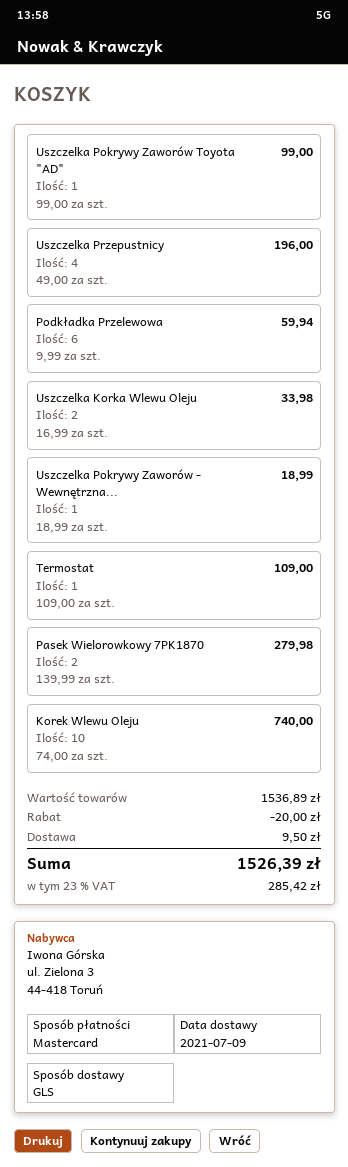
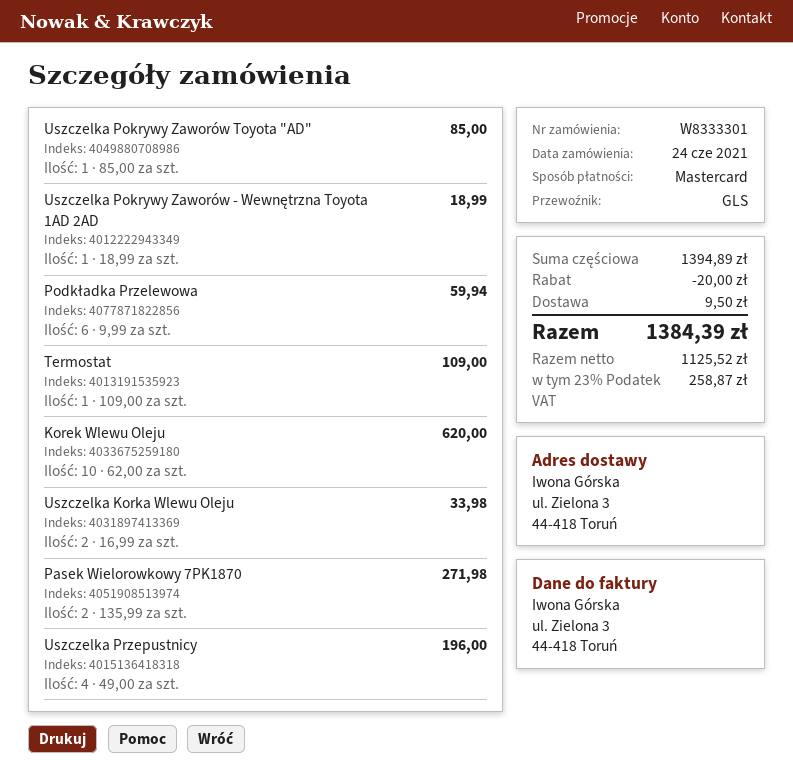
Uszczelka Pokrywy Zaworów Toyota "AD": 1 x 99.00 = 99.00 -> 1 x 85.00 = 85.00
Pasek Wielorowkowy 7PK1870: 2 x 139.99 = 279.98 -> 2 x 135.99 = 271.98
Korek Wlewu Oleju: 10 x 74.00 = 740.00 -> 10 x 62.00 = 620.00
subtotal: 1536.89 -> 1394.89
tax: 23% = 285.42 -> 23% = 258.87
total: 1526.39 -> 1384.39

